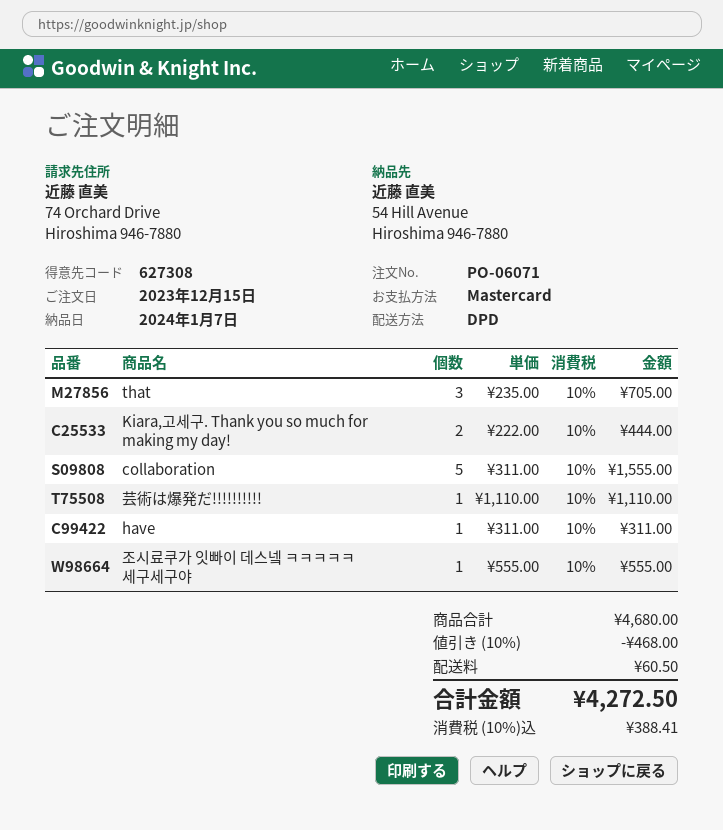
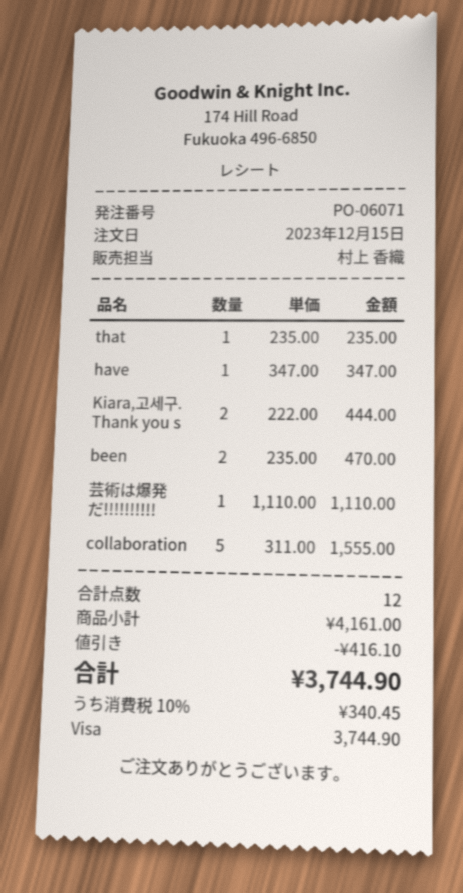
payment method: Mastercard -> Visa
that: 3 x 235.00 = 705.00 -> 1 x 235.00 = 235.00
have: 1 x 311.00 = 311.00 -> 1 x 347.00 = 347.00
조시료쿠가 잇빠이 데스넼 ㅋㅋㅋㅋㅋ 세구세구야: 1 x 555.00 = 555.00 -> none
been: none -> 2 x 235.00 = 470.00
subtotal: 4680.00 -> 4161.00
discount: 468.00 -> 416.10
shipping: 60.50 -> none
tax: 10% = 388.41 -> 10% = 340.45
total: 4272.50 -> 3744.90

